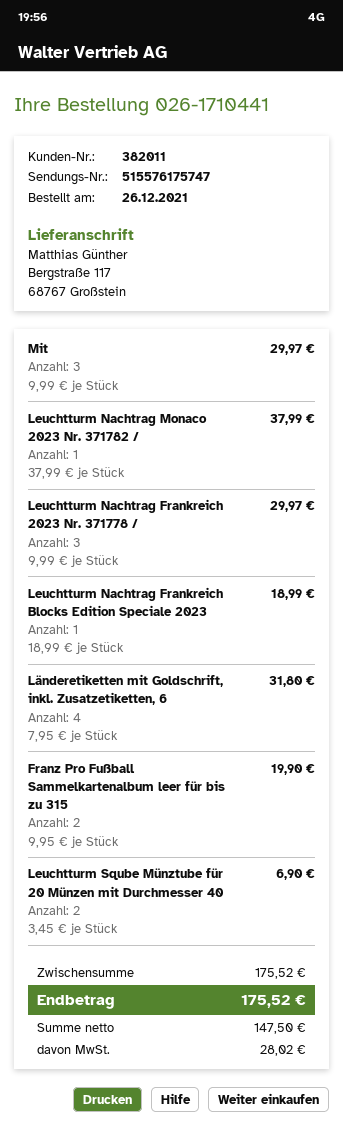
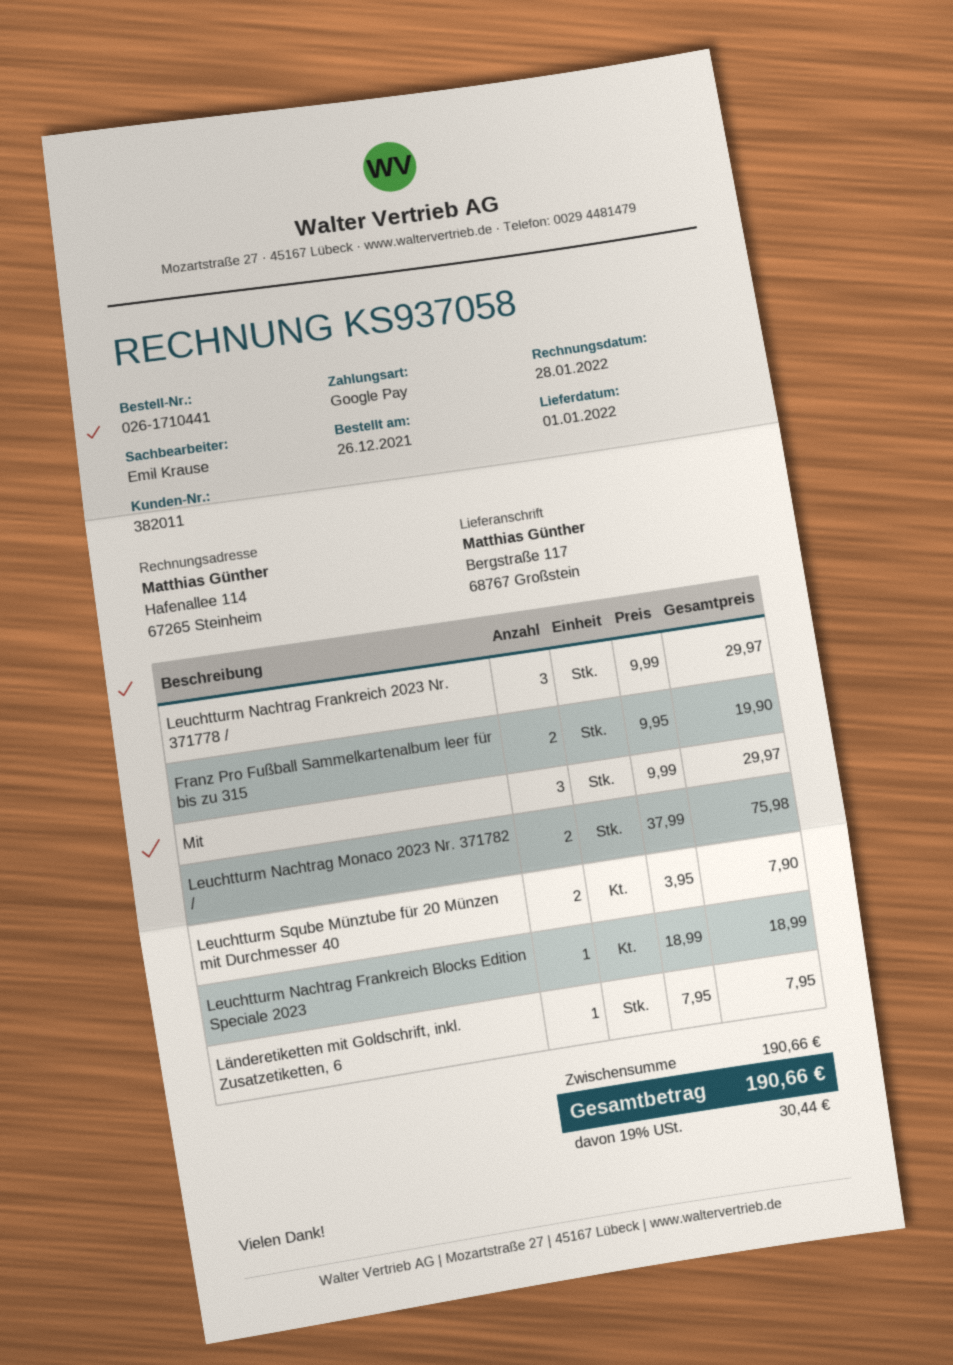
Leuchtturm Nachtrag Monaco 2023 Nr. 371782 /: 1 x 37.99 = 37.99 -> 2 x 37.99 = 75.98
Länderetiketten mit Goldschrift, inkl. Zusatzetiketten, 6: 4 x 7.95 = 31.80 -> 1 x 7.95 = 7.95
Leuchtturm Sqube Münztube für 20 Münzen mit Durchmesser 40: 2 x 3.45 = 6.90 -> 2 x 3.95 = 7.90
subtotal: 175.52 -> 190.66
tax: 28.02 -> 30.44
total: 175.52 -> 190.66

